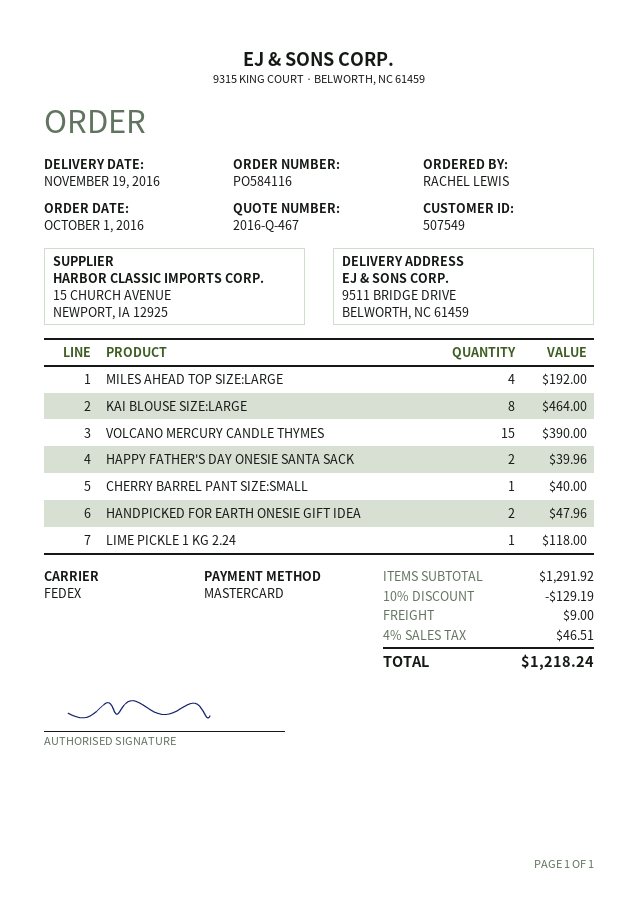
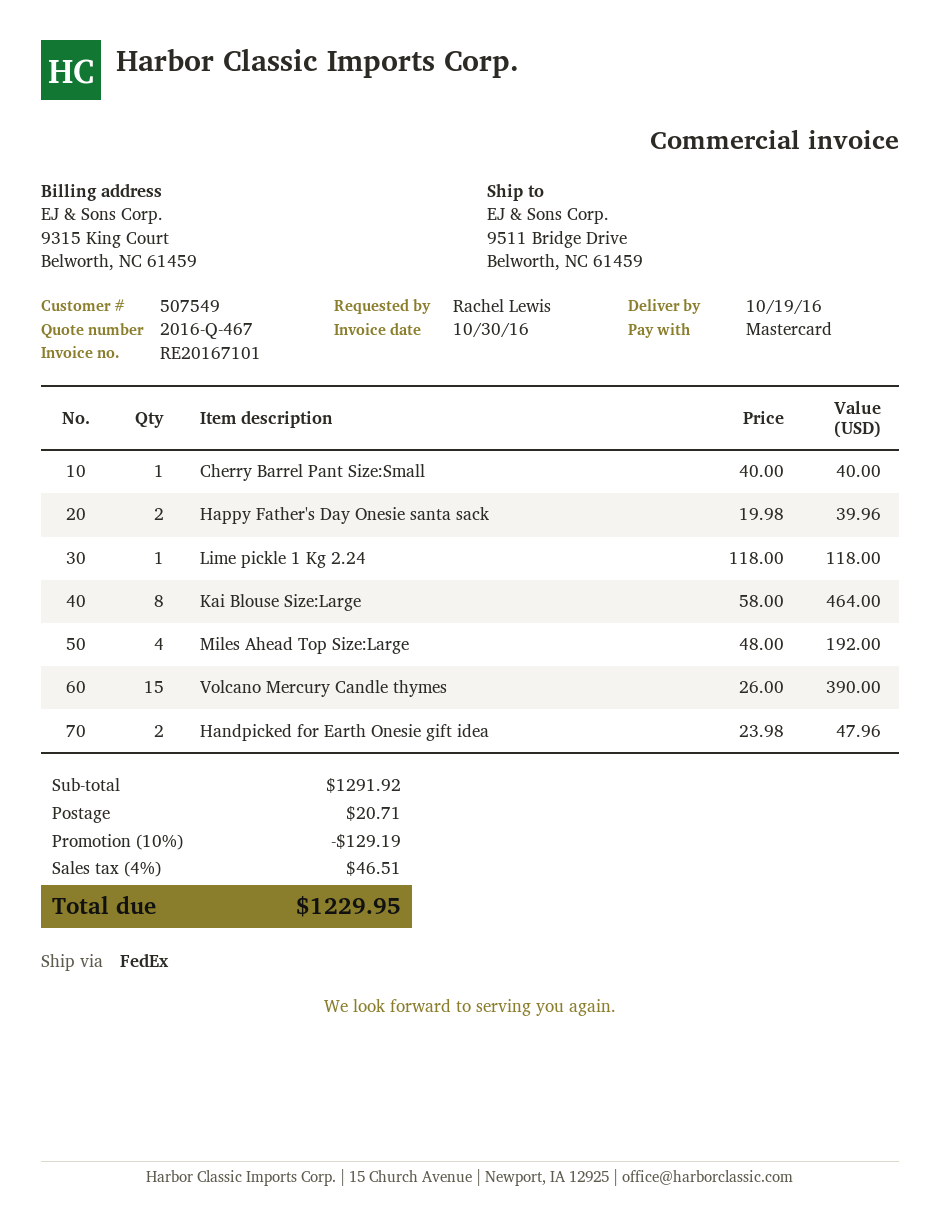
delivery date: 2016-11-19 -> 2016-10-19
shipping: 9.00 -> 20.71
total: 1218.24 -> 1229.95

